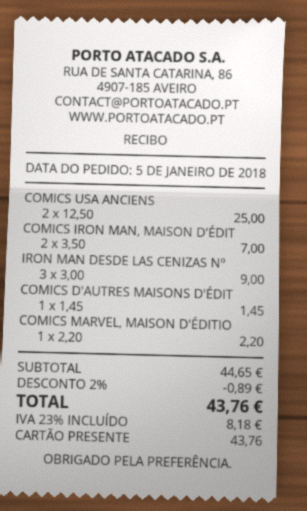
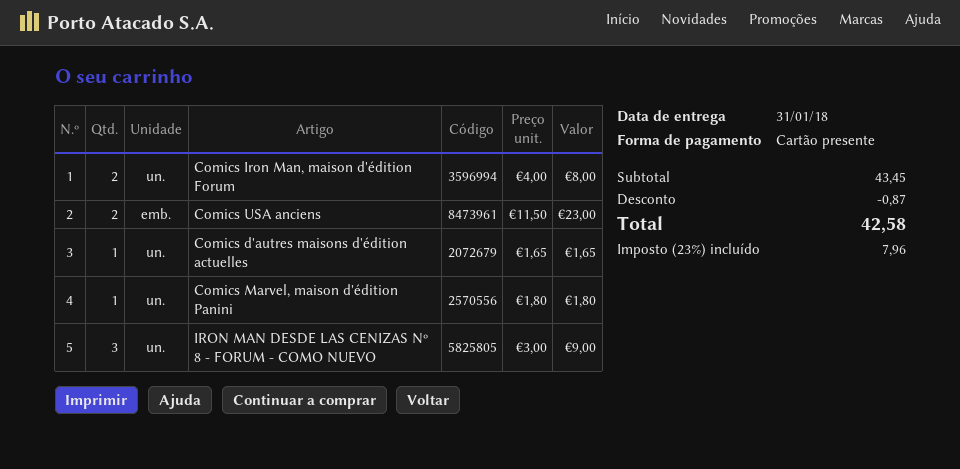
COMICS USA ANCIENS: 2 x 12.50 = 25.00 -> 2 x 11.50 = 23.00
COMICS IRON MAN, MAISON D'ÉDIT: 2 x 3.50 = 7.00 -> 2 x 4.00 = 8.00
COMICS D'AUTRES MAISONS D'ÉDIT: 1 x 1.45 = 1.45 -> 1 x 1.65 = 1.65
COMICS MARVEL, MAISON D'ÉDITIO: 1 x 2.20 = 2.20 -> 1 x 1.80 = 1.80
subtotal: 44.65 -> 43.45
discount: 0.89 -> 0.87
tax: 23% = 8.18 -> 23% = 7.96
total: 43.76 -> 42.58

